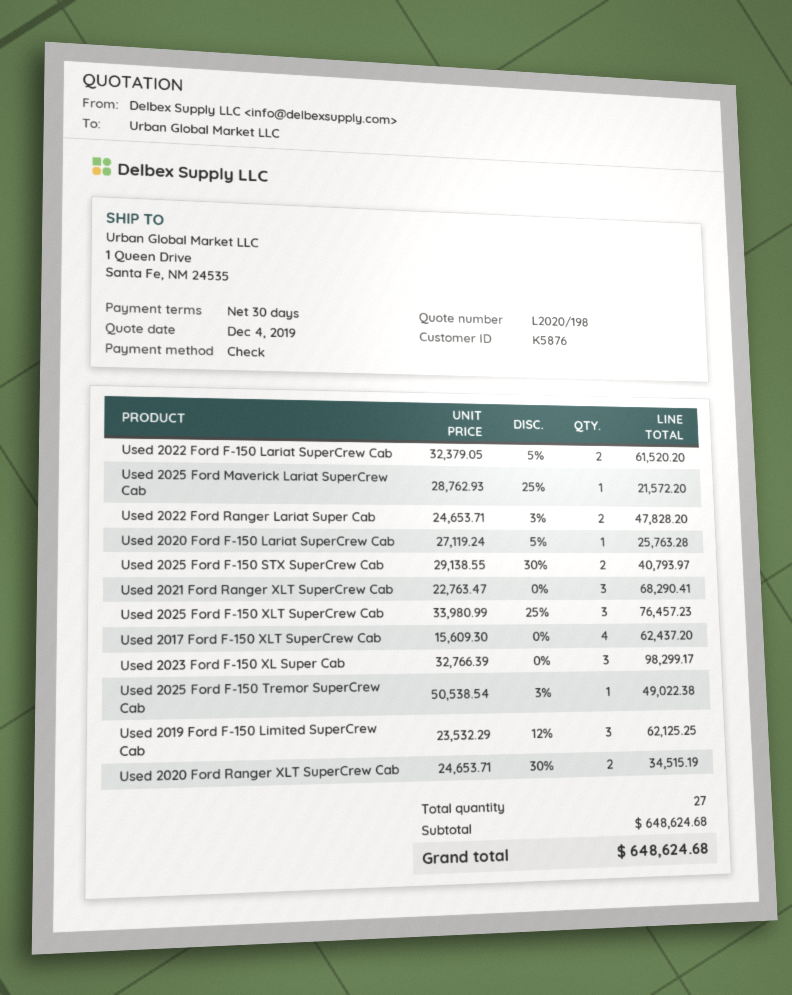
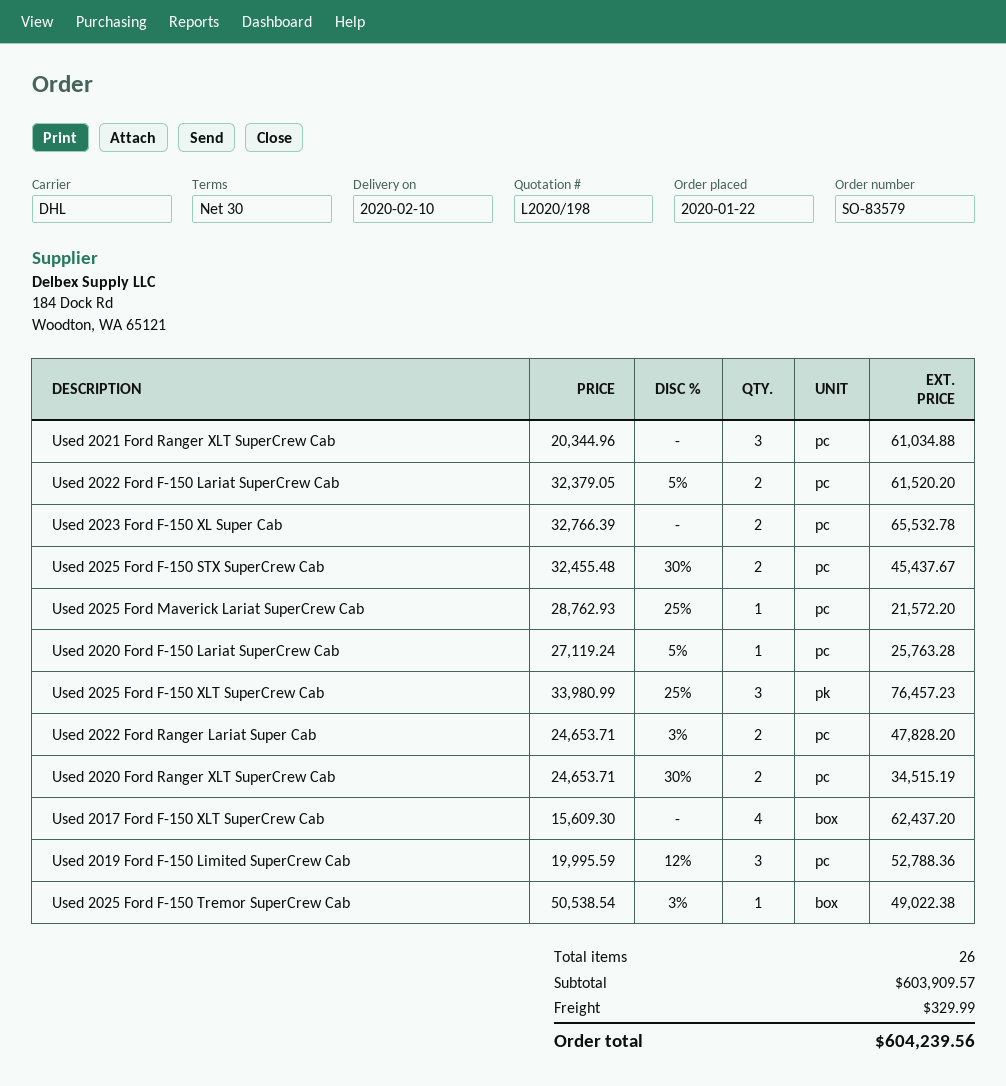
Used 2025 Ford F-150 STX SuperCrew Cab: 2 x 29138.55 - 30% = 40793.97 -> 2 x 32455.48 - 30% = 45437.67
Used 2021 Ford Ranger XLT SuperCrew Cab: 3 x 22763.47 = 68290.41 -> 3 x 20344.96 = 61034.88
Used 2023 Ford F-150 XL Super Cab: 3 x 32766.39 = 98299.17 -> 2 x 32766.39 = 65532.78
Used 2019 Ford F-150 Limited SuperCrew Cab: 3 x 23532.29 - 12% = 62125.25 -> 3 x 19995.59 - 12% = 52788.36
total quantity: 27 -> 26
subtotal: 648624.68 -> 603909.57
shipping: none -> 329.99
total: 648624.68 -> 604239.56

